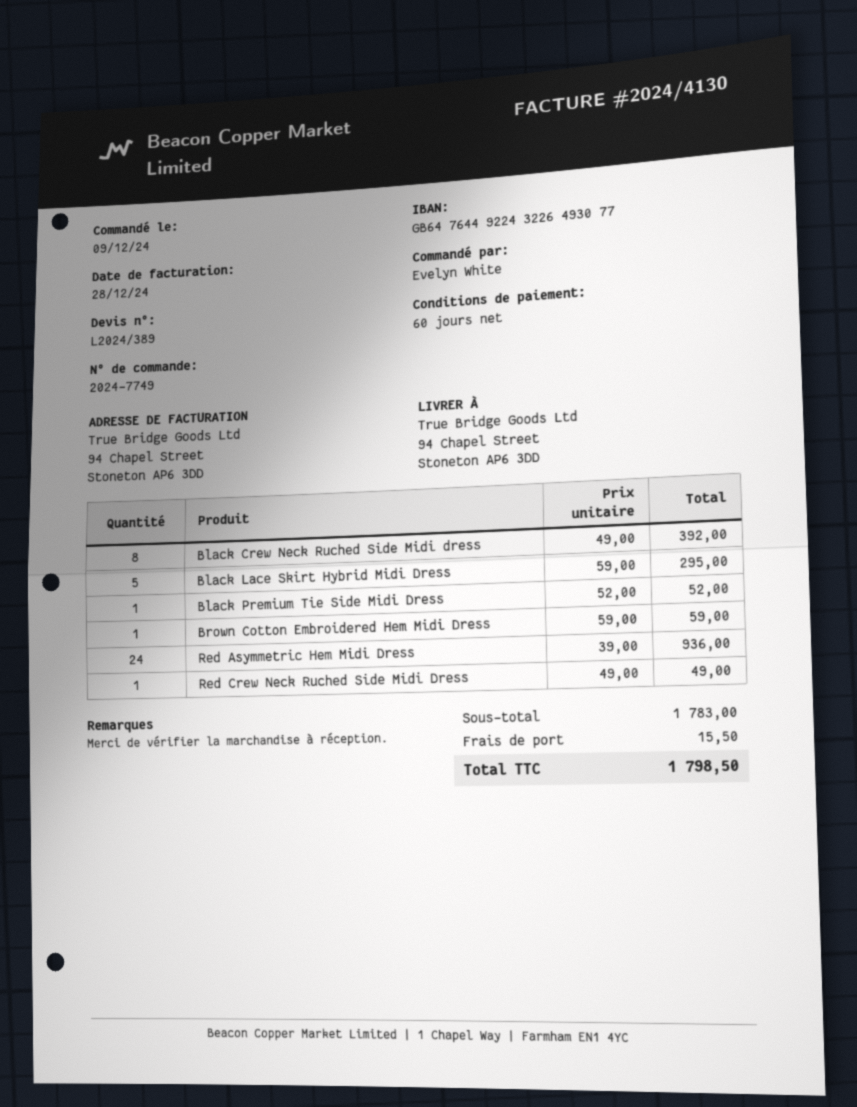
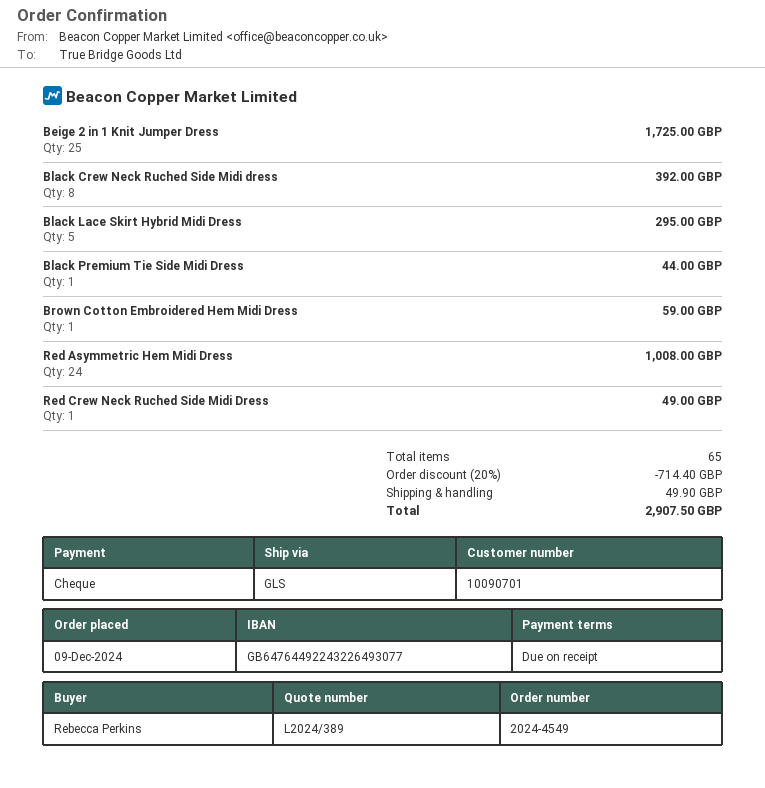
order number: 2024-7749 -> 2024-4549
payment terms: 60 days -> on receipt
ordered by: Evelyn White -> Rebecca Perkins
Black Premium Tie Side Midi Dress: 1 for 52.00 -> 1 for 44.00
Red Asymmetric Hem Midi Dress: 24 for 936.00 -> 24 for 1008.00
Beige 2 in 1 Knit Jumper Dress: none -> 25 for 1725.00
discount: none -> 20% = 714.40
shipping: 15.50 -> 49.90
total: 1798.50 -> 2907.50

